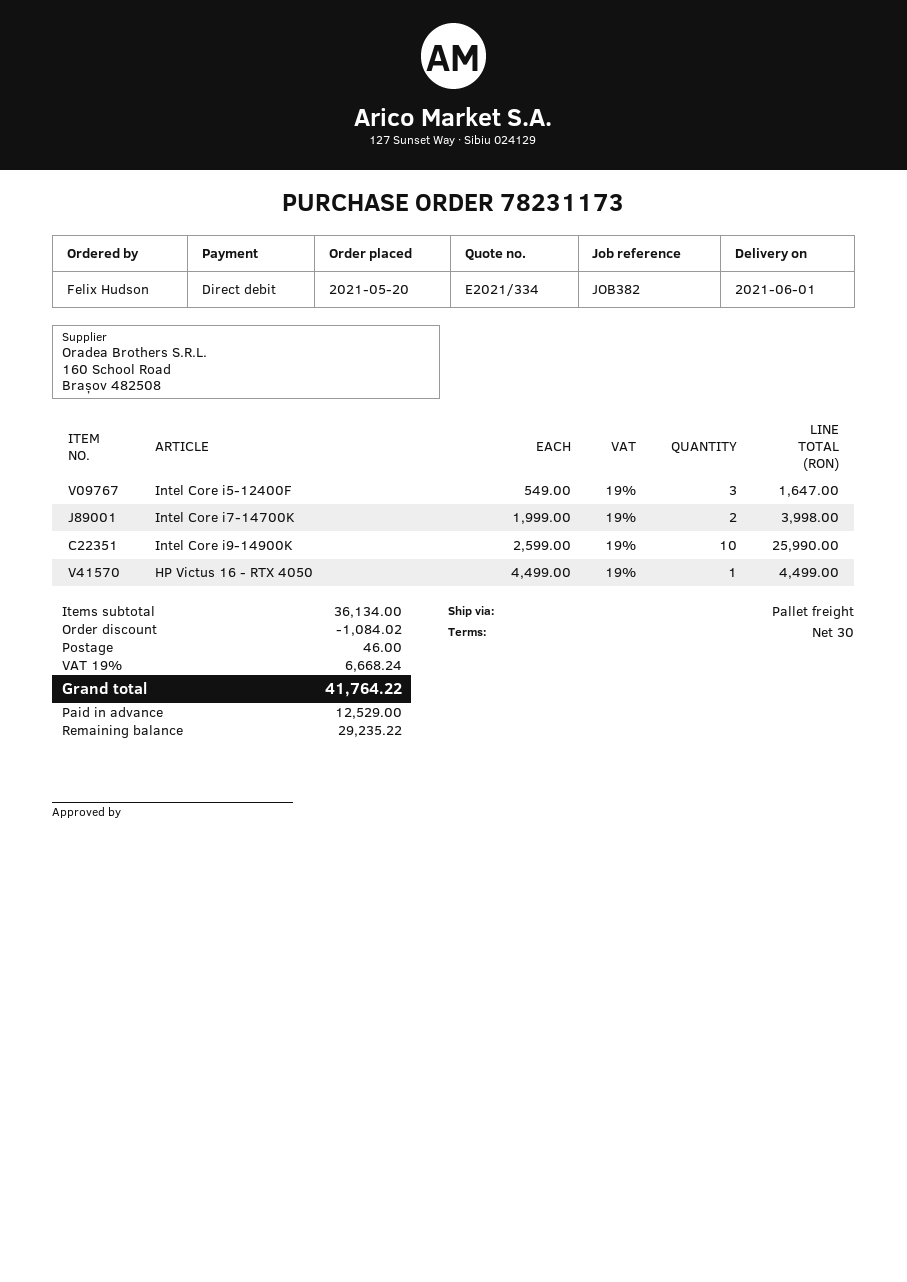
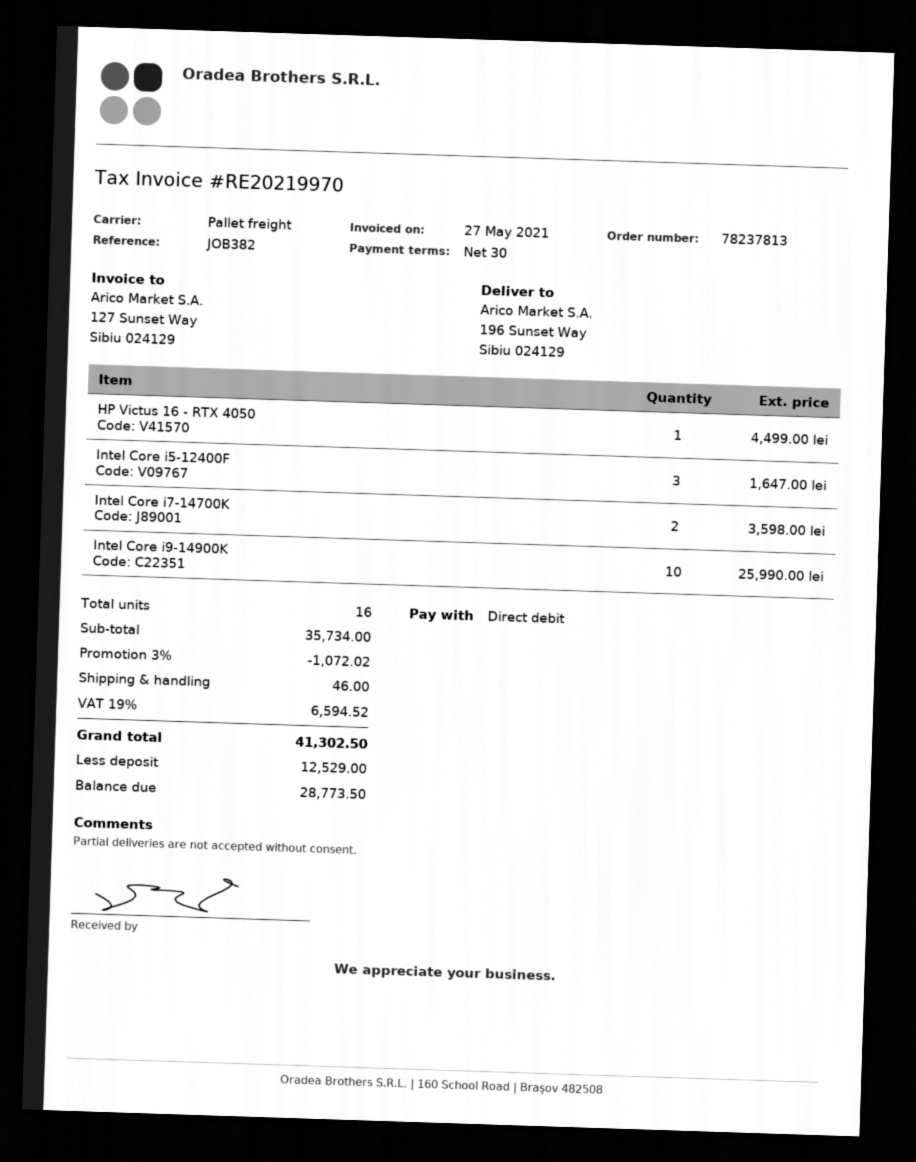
order number: 78231173 -> 78237813
Intel Core i7-14700K: 2 for 3998.00 -> 2 for 3598.00
subtotal: 36134.00 -> 35734.00
discount: 1084.02 -> 1072.02
tax: 19% = 6668.24 -> 19% = 6594.52
total: 41764.22 -> 41302.50
balance: 29235.22 -> 28773.50

